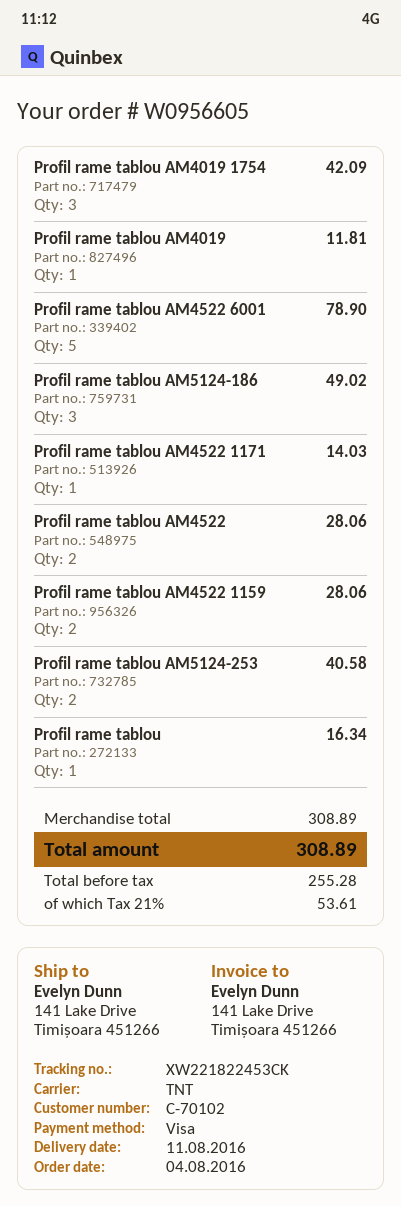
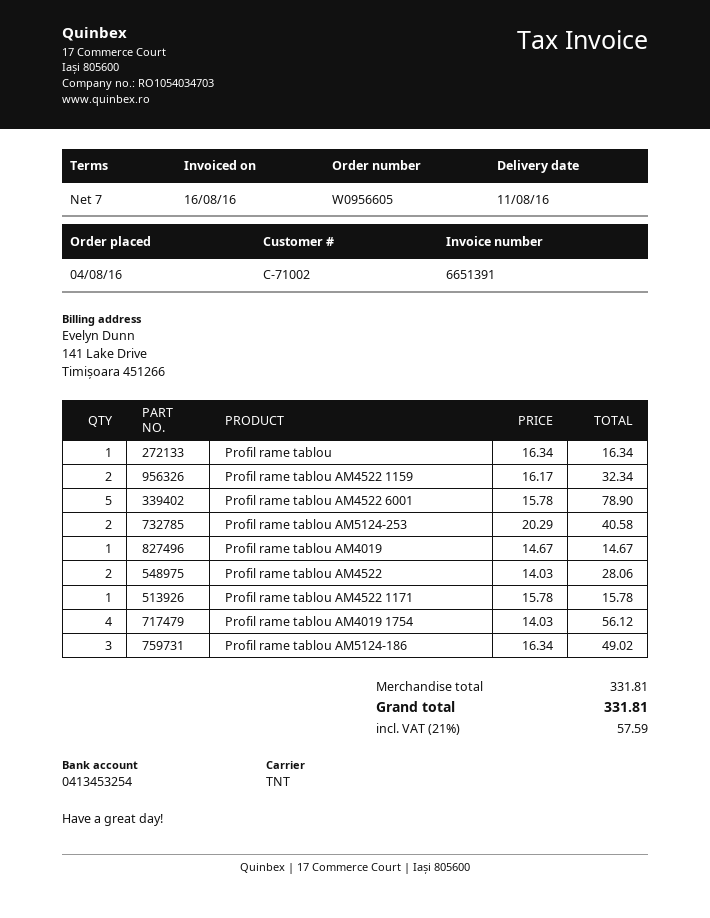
customer number: C-70102 -> C-71002
Profil rame tablou AM4019 1754: 3 for 42.09 -> 4 for 56.12
Profil rame tablou AM4019: 1 for 11.81 -> 1 for 14.67
Profil rame tablou AM4522 1171: 1 for 14.03 -> 1 for 15.78
Profil rame tablou AM4522 1159: 2 for 28.06 -> 2 for 32.34
subtotal: 308.89 -> 331.81
tax: 21% = 53.61 -> 21% = 57.59
total: 308.89 -> 331.81

